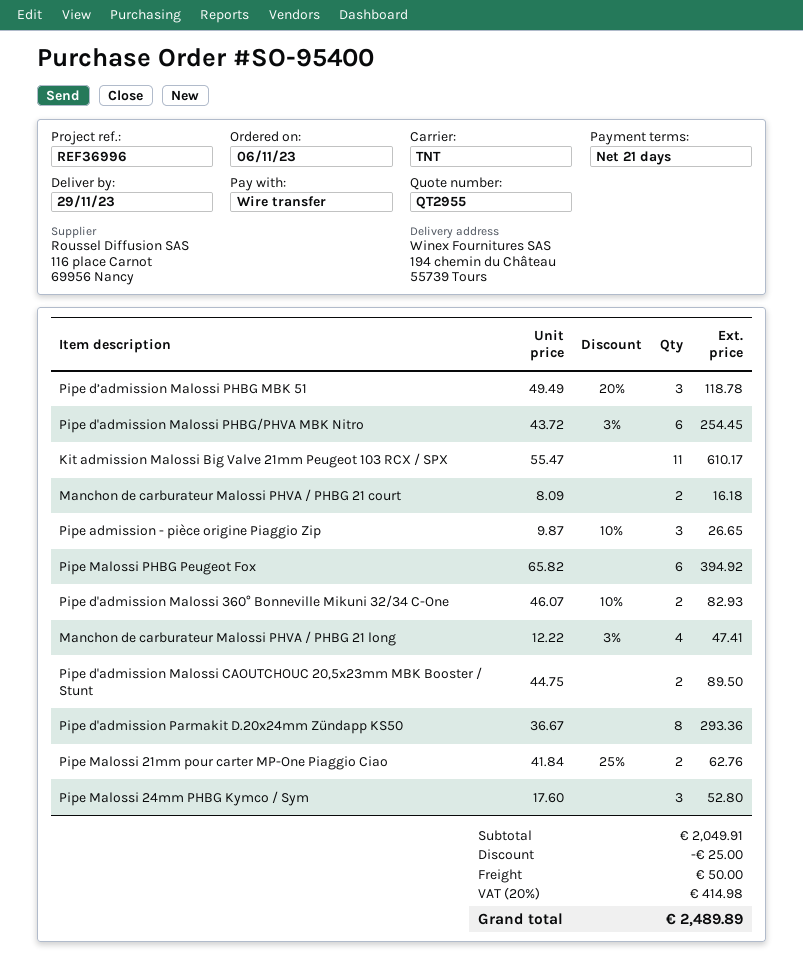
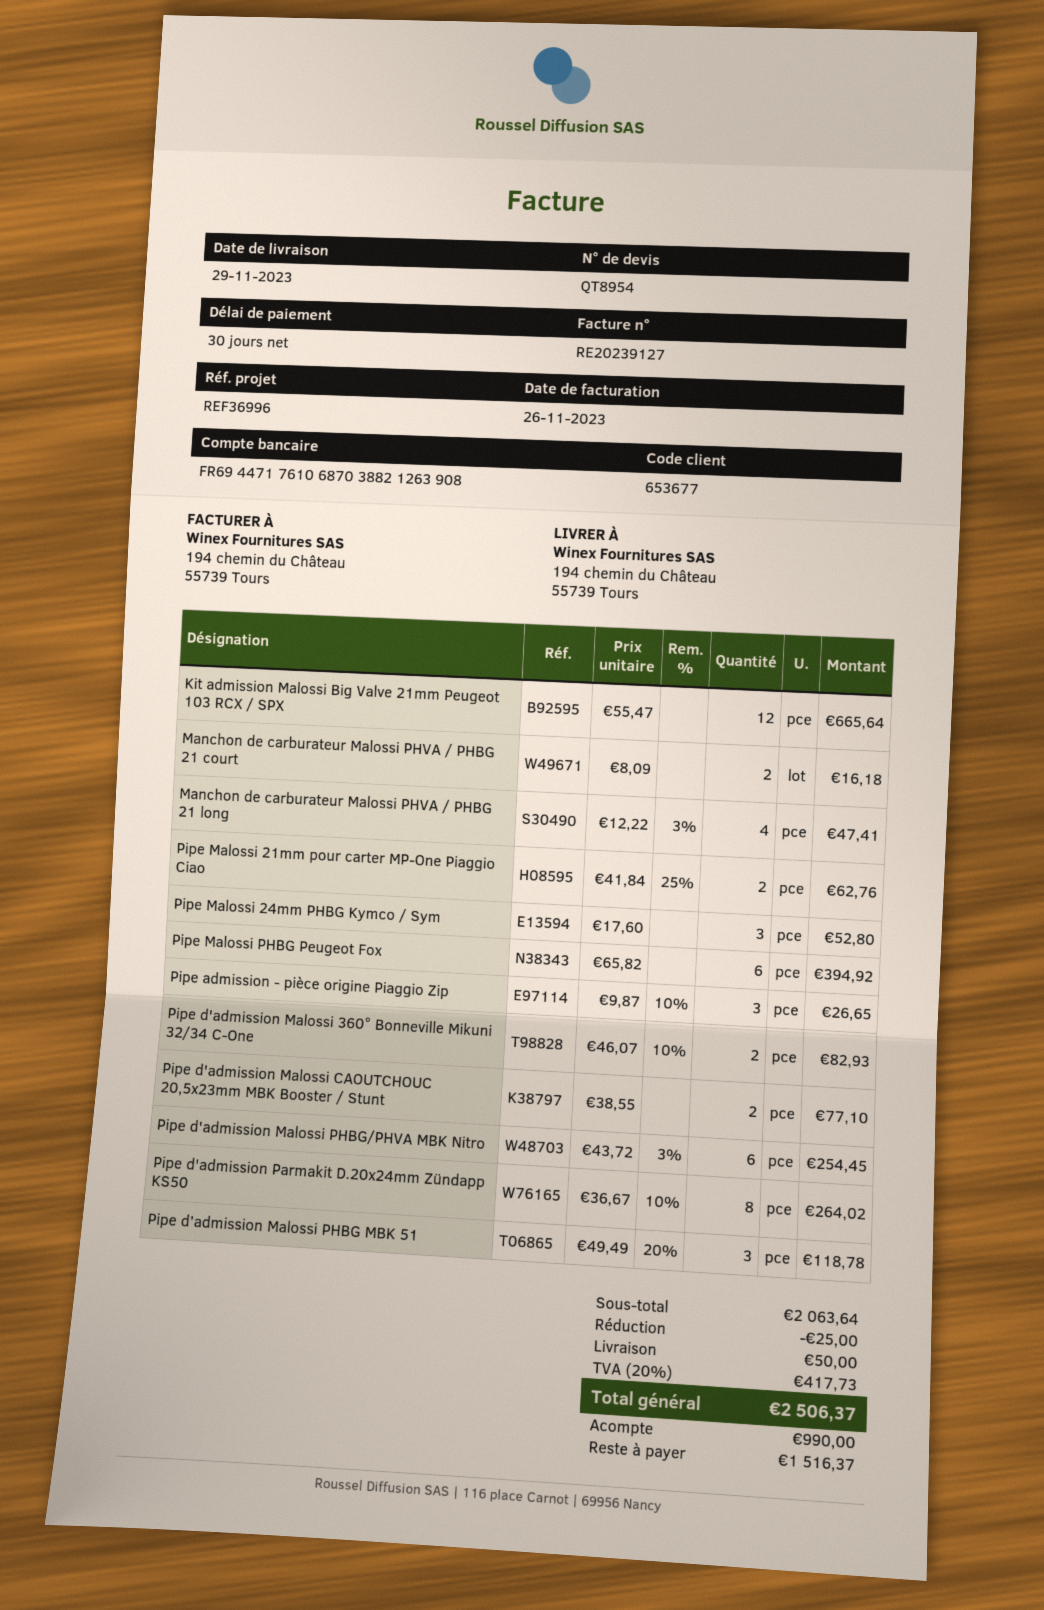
quote number: QT2955 -> QT8954
payment terms: 21 days -> 30 days
Kit admission Malossi Big Valve 21mm Peugeot 103 RCX / SPX: 11 x 55.47 = 610.17 -> 12 x 55.47 = 665.64
Pipe d'admission Malossi CAOUTCHOUC 20,5x23mm MBK Booster / Stunt: 2 x 44.75 = 89.50 -> 2 x 38.55 = 77.10
Pipe d'admission Parmakit D.20x24mm Zündapp KS50: 8 x 36.67 = 293.36 -> 8 x 36.67 - 10% = 264.02
subtotal: 2049.91 -> 2063.64
tax: 20% = 414.98 -> 20% = 417.73
total: 2489.89 -> 2506.37

